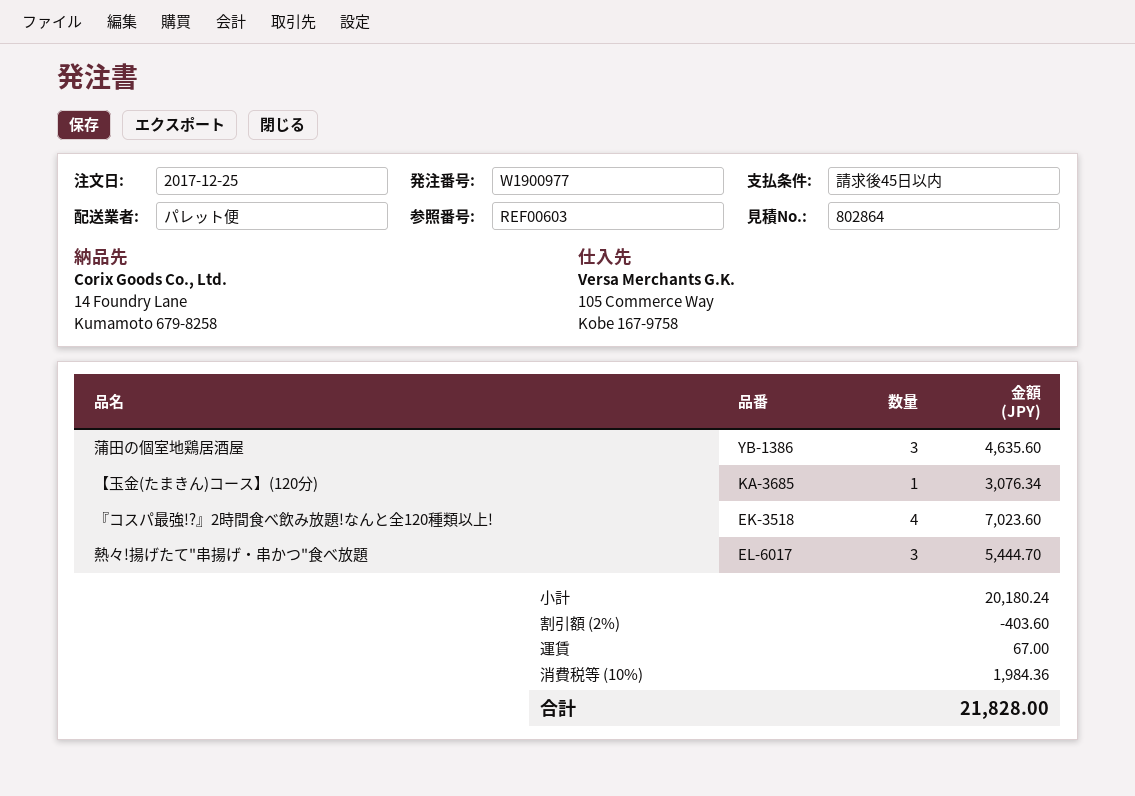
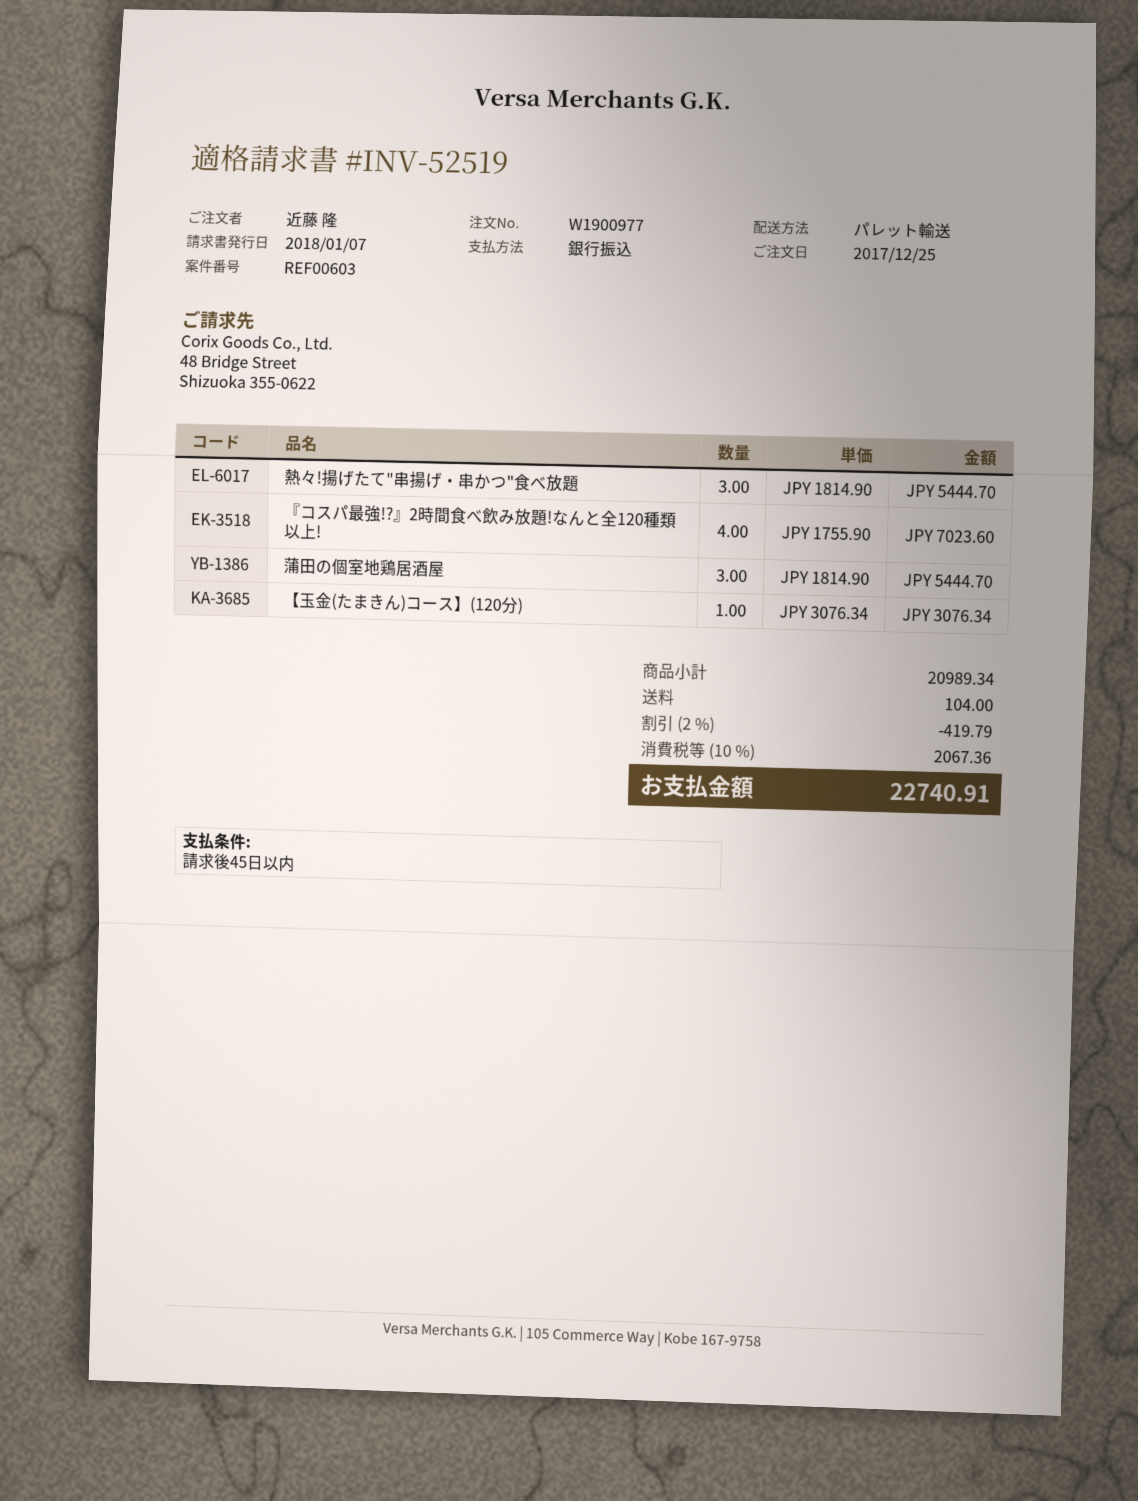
蒲田の個室地鶏居酒屋: 3 for 4635.60 -> 3 for 5444.70
subtotal: 20180.24 -> 20989.34
discount: 2% = 403.60 -> 2% = 419.79
shipping: 67.00 -> 104.00
tax: 10% = 1984.36 -> 10% = 2067.36
total: 21828.00 -> 22740.91

